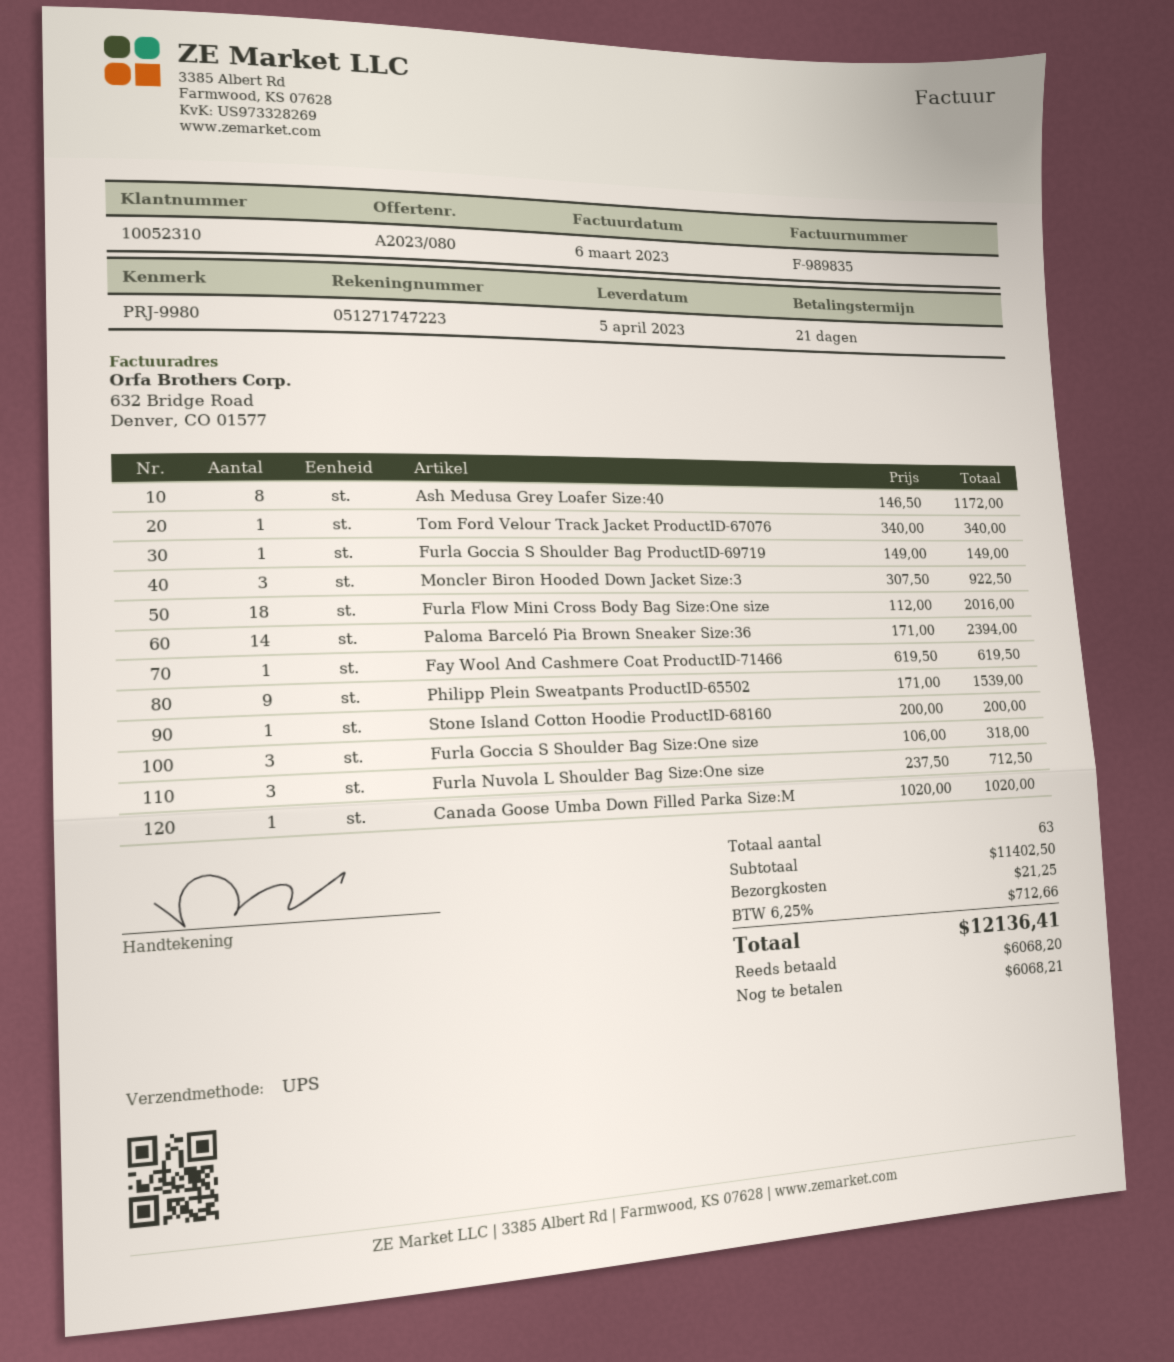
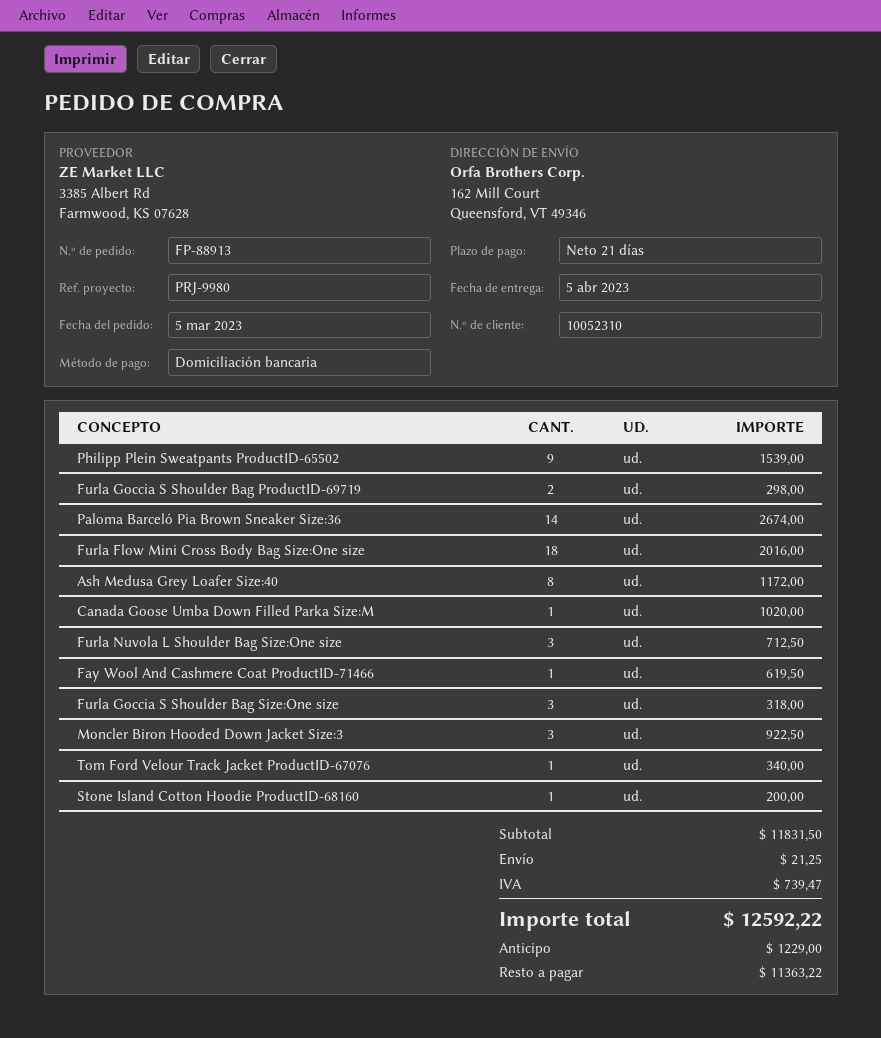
Furla Goccia S Shoulder Bag ProductID-69719: 1 for 149.00 -> 2 for 298.00
Paloma Barceló Pia Brown Sneaker Size:36: 14 for 2394.00 -> 14 for 2674.00
subtotal: 11402.50 -> 11831.50
tax: 712.66 -> 739.47
total: 12136.41 -> 12592.22
deposit: 6068.20 -> 1229.00
balance: 6068.21 -> 11363.22

